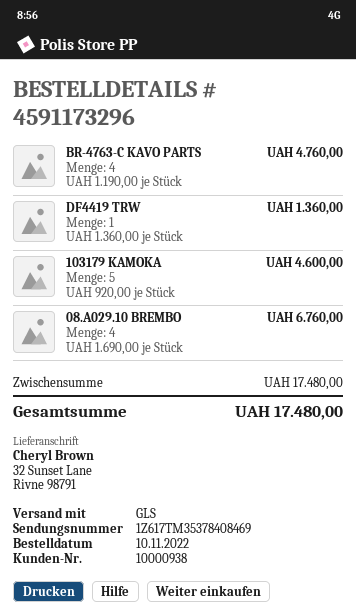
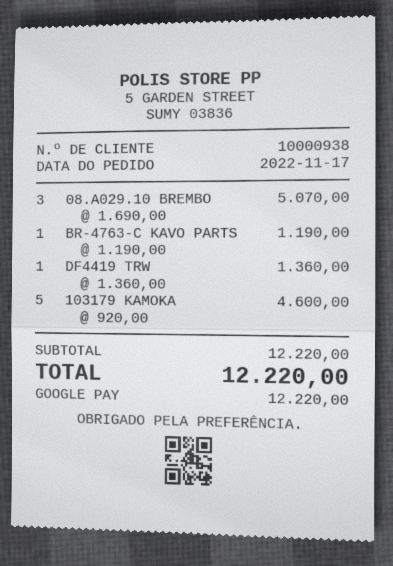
order date: 2022-11-10 -> 2022-11-17
BR-4763-C KAVO PARTS: 4 x 1190.00 = 4760.00 -> 1 x 1190.00 = 1190.00
08.A029.10 BREMBO: 4 x 1690.00 = 6760.00 -> 3 x 1690.00 = 5070.00
subtotal: 17480.00 -> 12220.00
total: 17480.00 -> 12220.00

